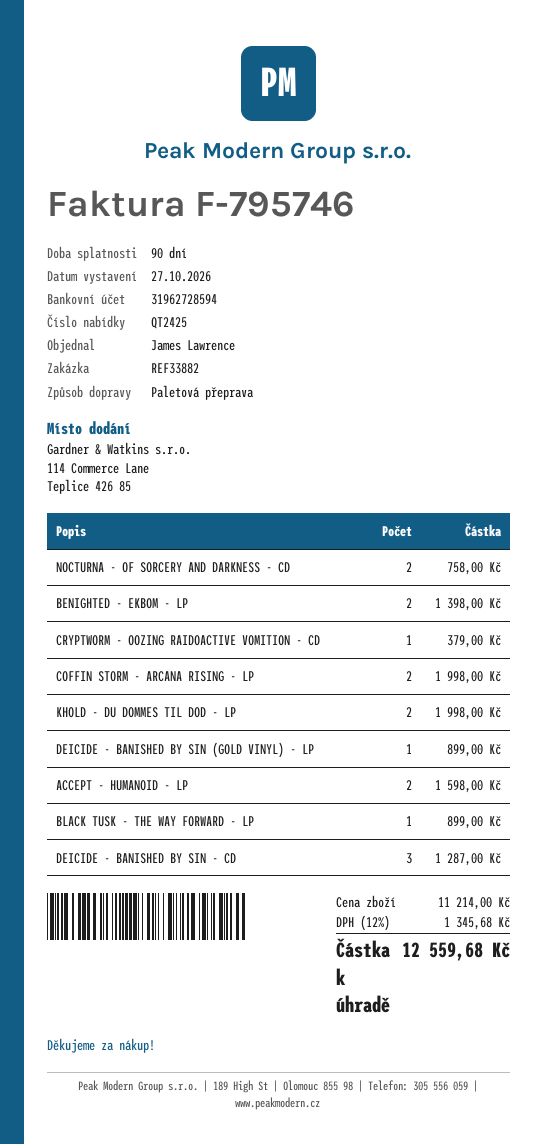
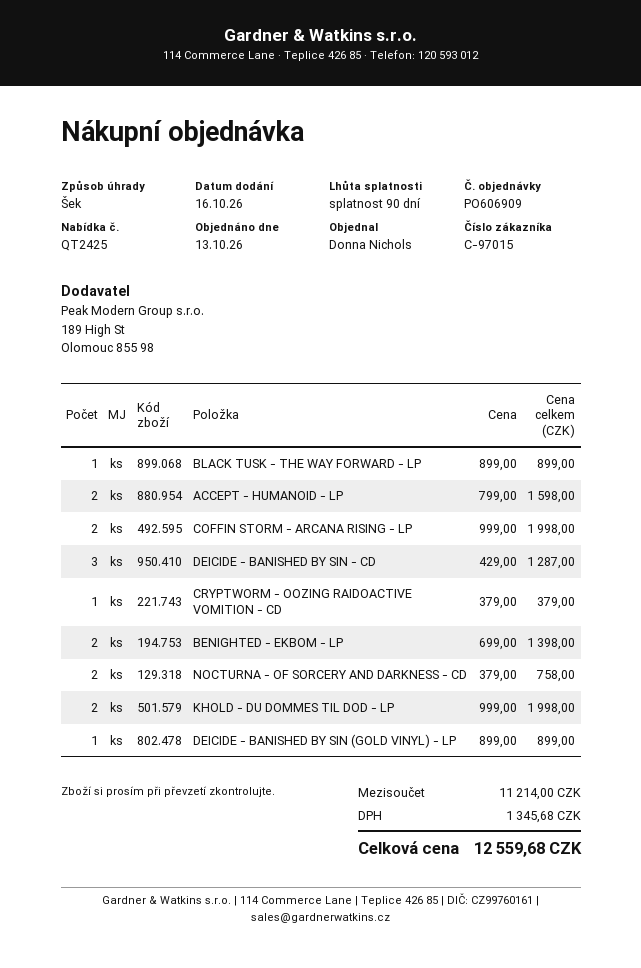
ordered by: James Lawrence -> Donna Nichols

